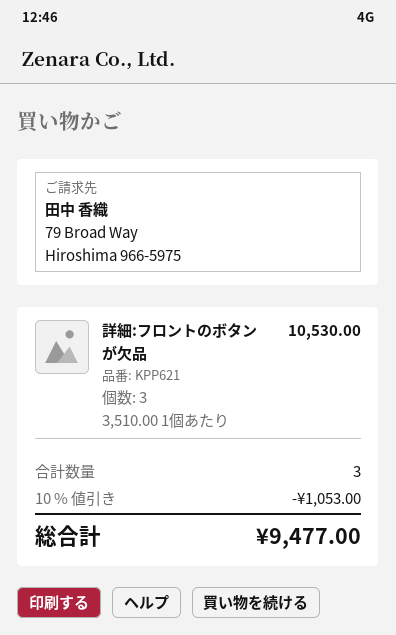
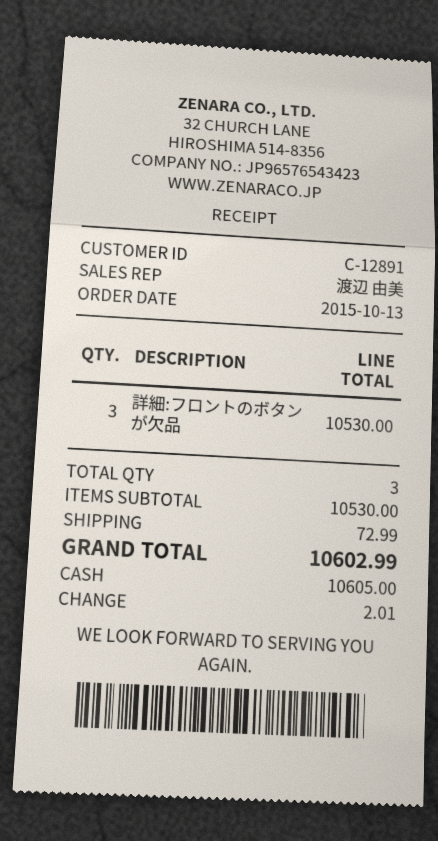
discount: 10% = 1053.00 -> none
shipping: none -> 72.99
total: 9477.00 -> 10602.99

